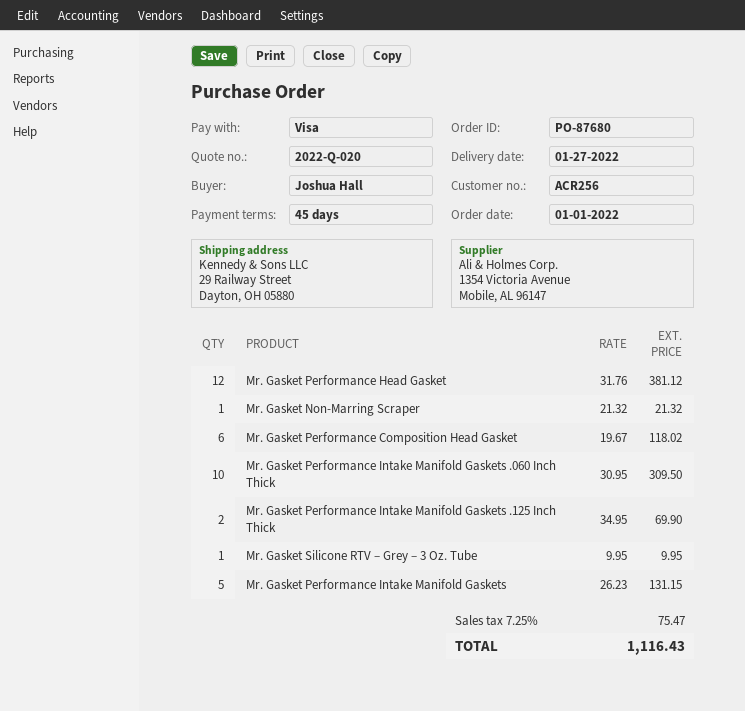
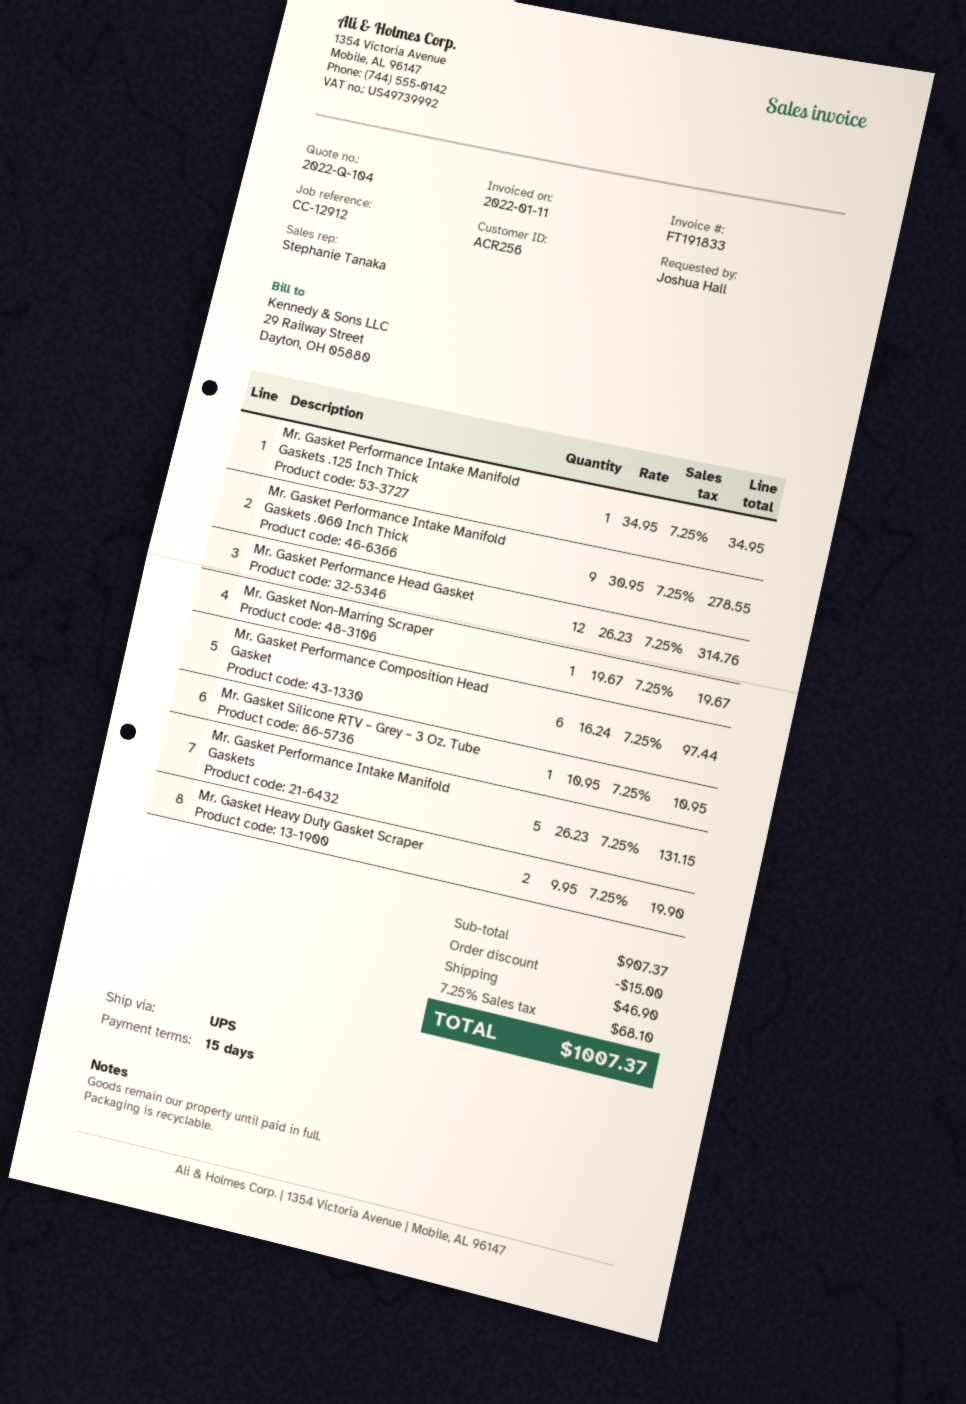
quote number: 2022-Q-020 -> 2022-Q-104
payment terms: 45 days -> 15 days
Mr. Gasket Performance Head Gasket: 12 x 31.76 = 381.12 -> 12 x 26.23 = 314.76
Mr. Gasket Non-Marring Scraper: 1 x 21.32 = 21.32 -> 1 x 19.67 = 19.67
Mr. Gasket Performance Composition Head Gasket: 6 x 19.67 = 118.02 -> 6 x 16.24 = 97.44
Mr. Gasket Performance Intake Manifold Gaskets .060 Inch Thick: 10 x 30.95 = 309.50 -> 9 x 30.95 = 278.55
Mr. Gasket Performance Intake Manifold Gaskets .125 Inch Thick: 2 x 34.95 = 69.90 -> 1 x 34.95 = 34.95
Mr. Gasket Silicone RTV – Grey – 3 Oz. Tube: 1 x 9.95 = 9.95 -> 1 x 10.95 = 10.95
Mr. Gasket Heavy Duty Gasket Scraper: none -> 2 x 9.95 = 19.90
discount: none -> 15.00
shipping: none -> 46.90
tax: 7.25% = 75.47 -> 7.25% = 68.10
total: 1116.43 -> 1007.37

